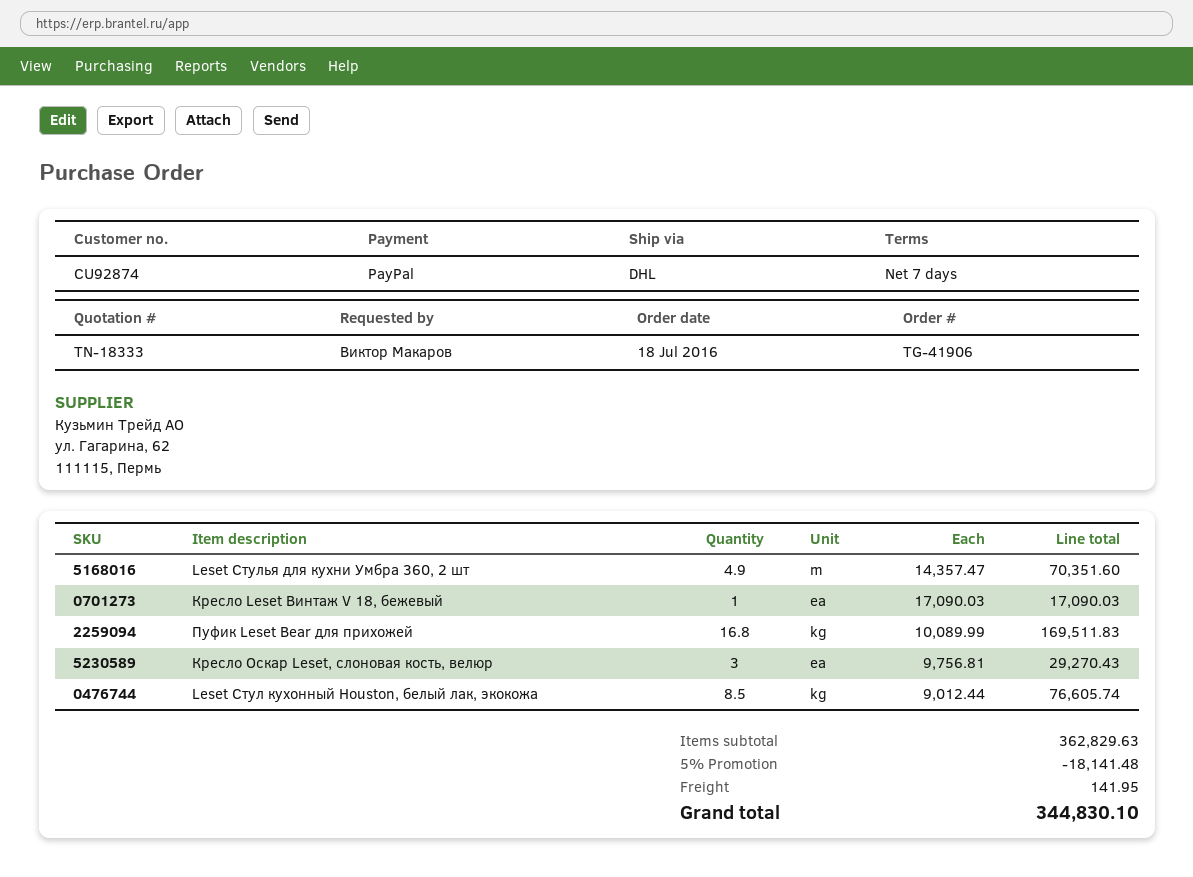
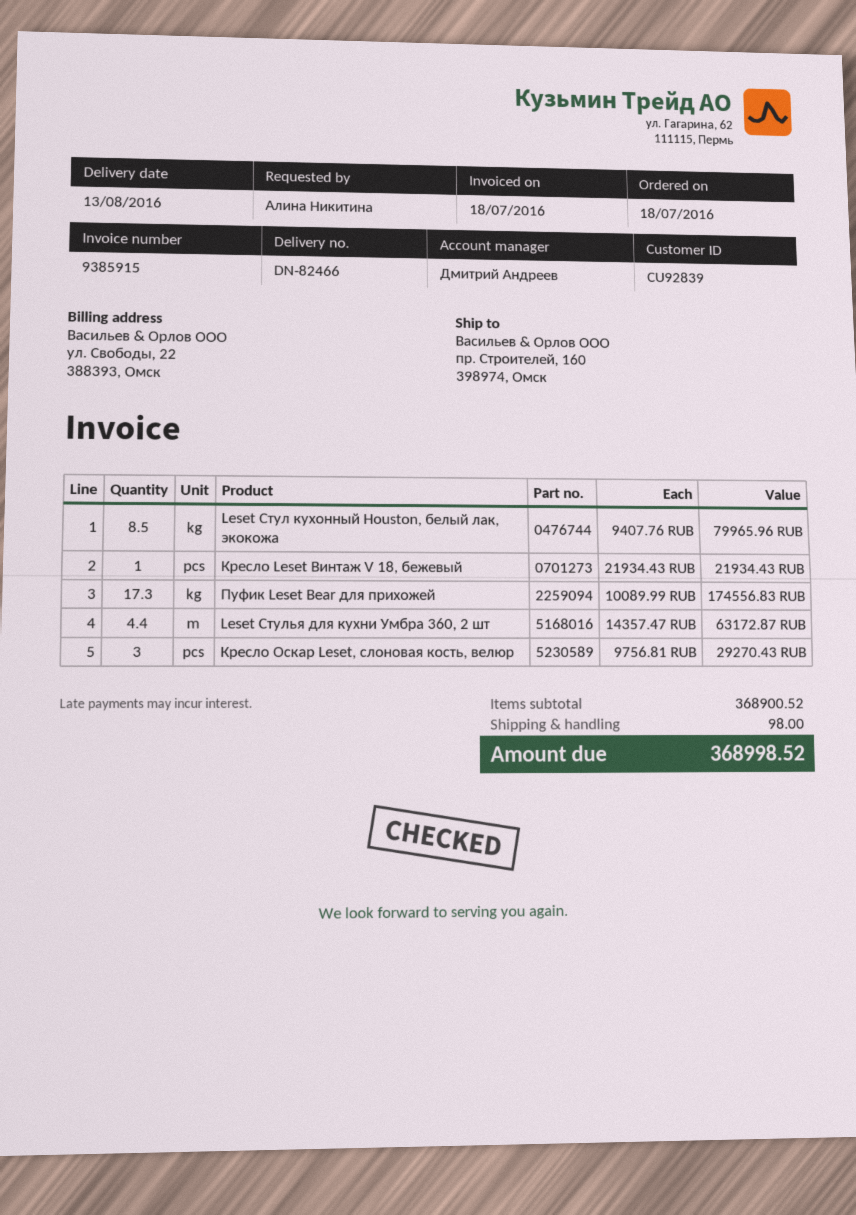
customer number: CU92874 -> CU92839
ordered by: Виктор Макаров -> Алина Никитина
Leset Стулья для кухни Умбра 360, 2 шт: 4.9 x 14357.47 = 70351.60 -> 4.4 x 14357.47 = 63172.87
Кресло Leset Винтаж V 18, бежевый: 1 x 17090.03 = 17090.03 -> 1 x 21934.43 = 21934.43
Пуфик Leset Bear для прихожей: 16.8 x 10089.99 = 169511.83 -> 17.3 x 10089.99 = 174556.83
Leset Стул кухонный Houston, белый лак, экокожа: 8.5 x 9012.44 = 76605.74 -> 8.5 x 9407.76 = 79965.96
subtotal: 362829.63 -> 368900.52
discount: 5% = 18141.48 -> none
shipping: 141.95 -> 98.00
total: 344830.10 -> 368998.52

